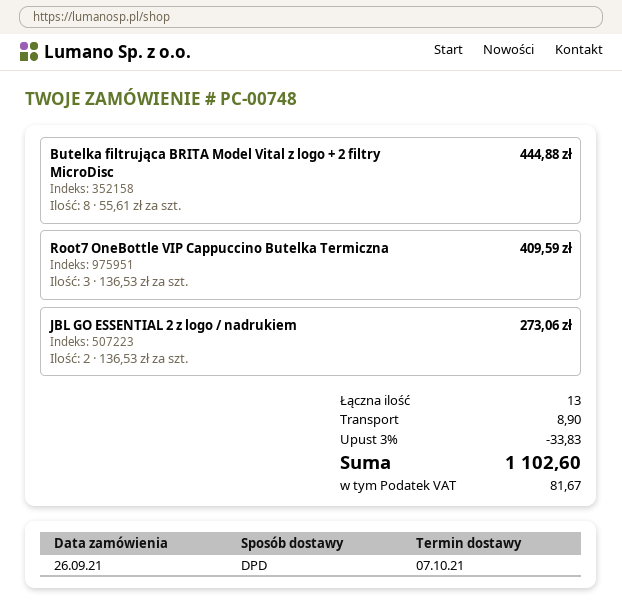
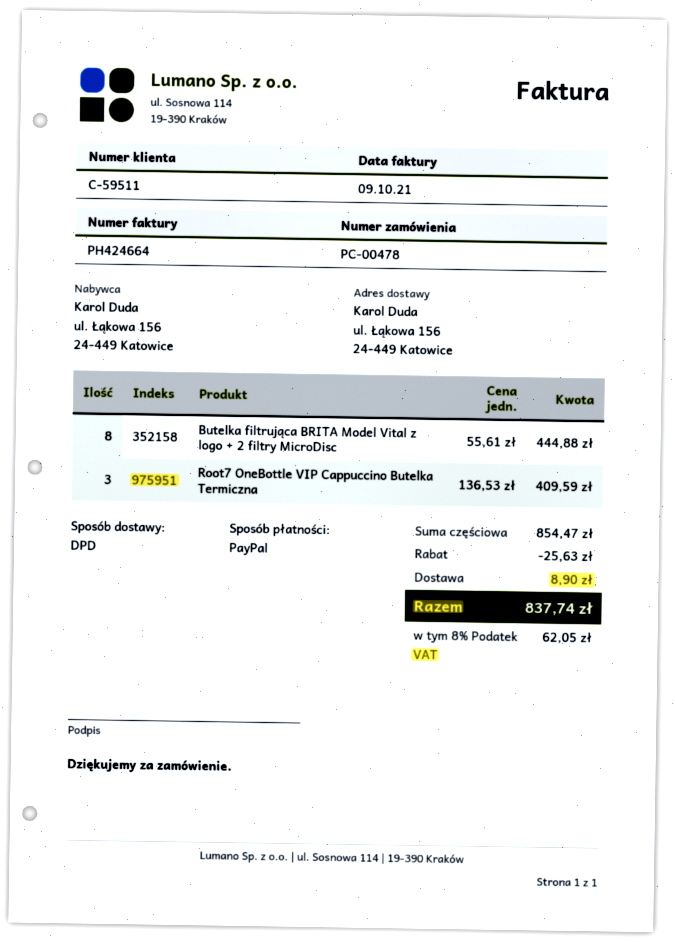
order number: PC-00748 -> PC-00478
JBL GO ESSENTIAL 2 z logo / nadrukiem: 2 x 136.53 = 273.06 -> none
discount: 33.83 -> 25.63
tax: 81.67 -> 62.05
total: 1102.60 -> 837.74

